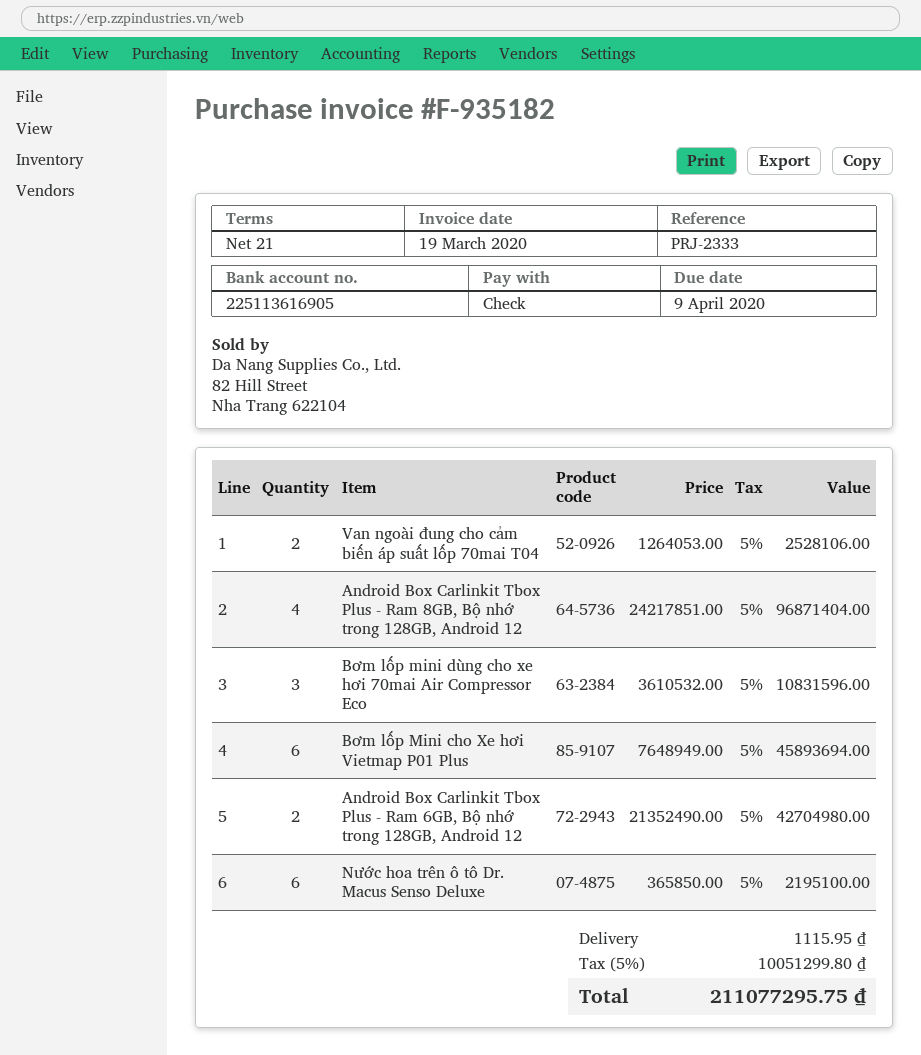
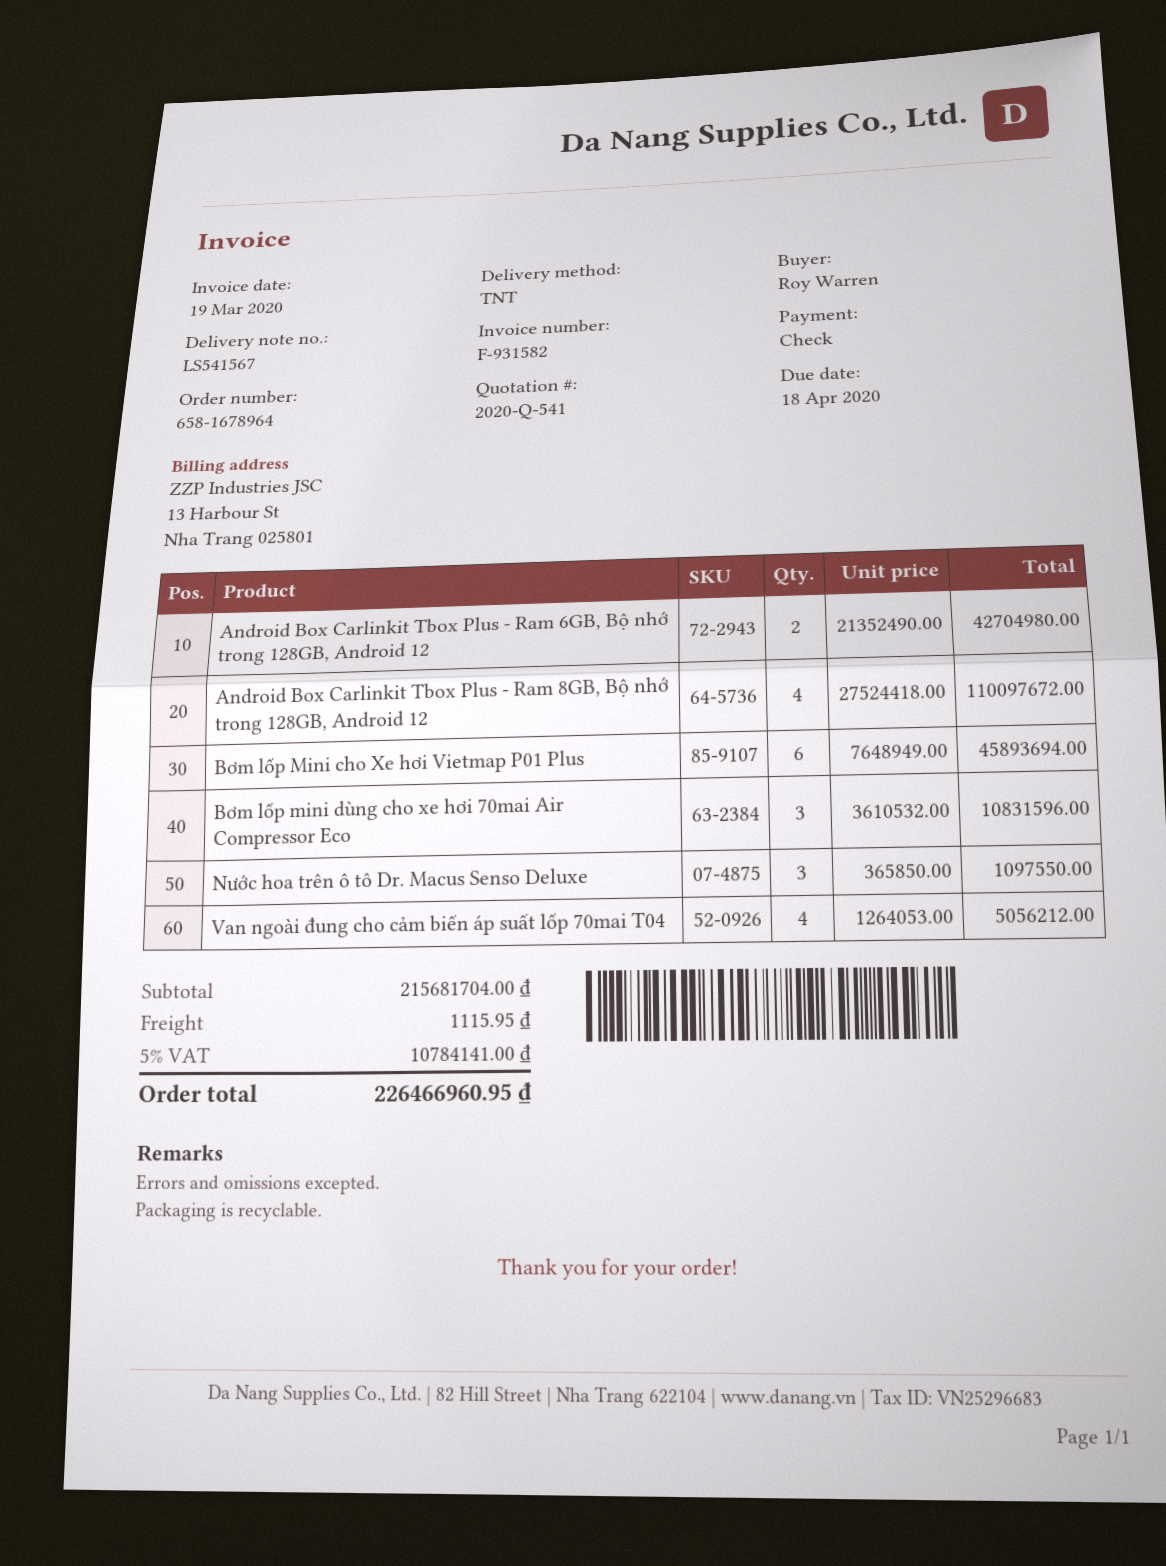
invoice number: F-935182 -> F-931582
due date: 2020-04-09 -> 2020-04-18
Van ngoài đung cho cảm biến áp suất lốp 70mai T04: 2 x 1264053.00 = 2528106.00 -> 4 x 1264053.00 = 5056212.00
Android Box Carlinkit Tbox Plus - Ram 8GB, Bộ nhớ trong 128GB, Android 12: 4 x 24217851.00 = 96871404.00 -> 4 x 27524418.00 = 110097672.00
Nước hoa trên ô tô Dr. Macus Senso Deluxe: 6 x 365850.00 = 2195100.00 -> 3 x 365850.00 = 1097550.00
tax: 5% = 10051299.80 -> 5% = 10784141.00
total: 211077295.75 -> 226466960.95

